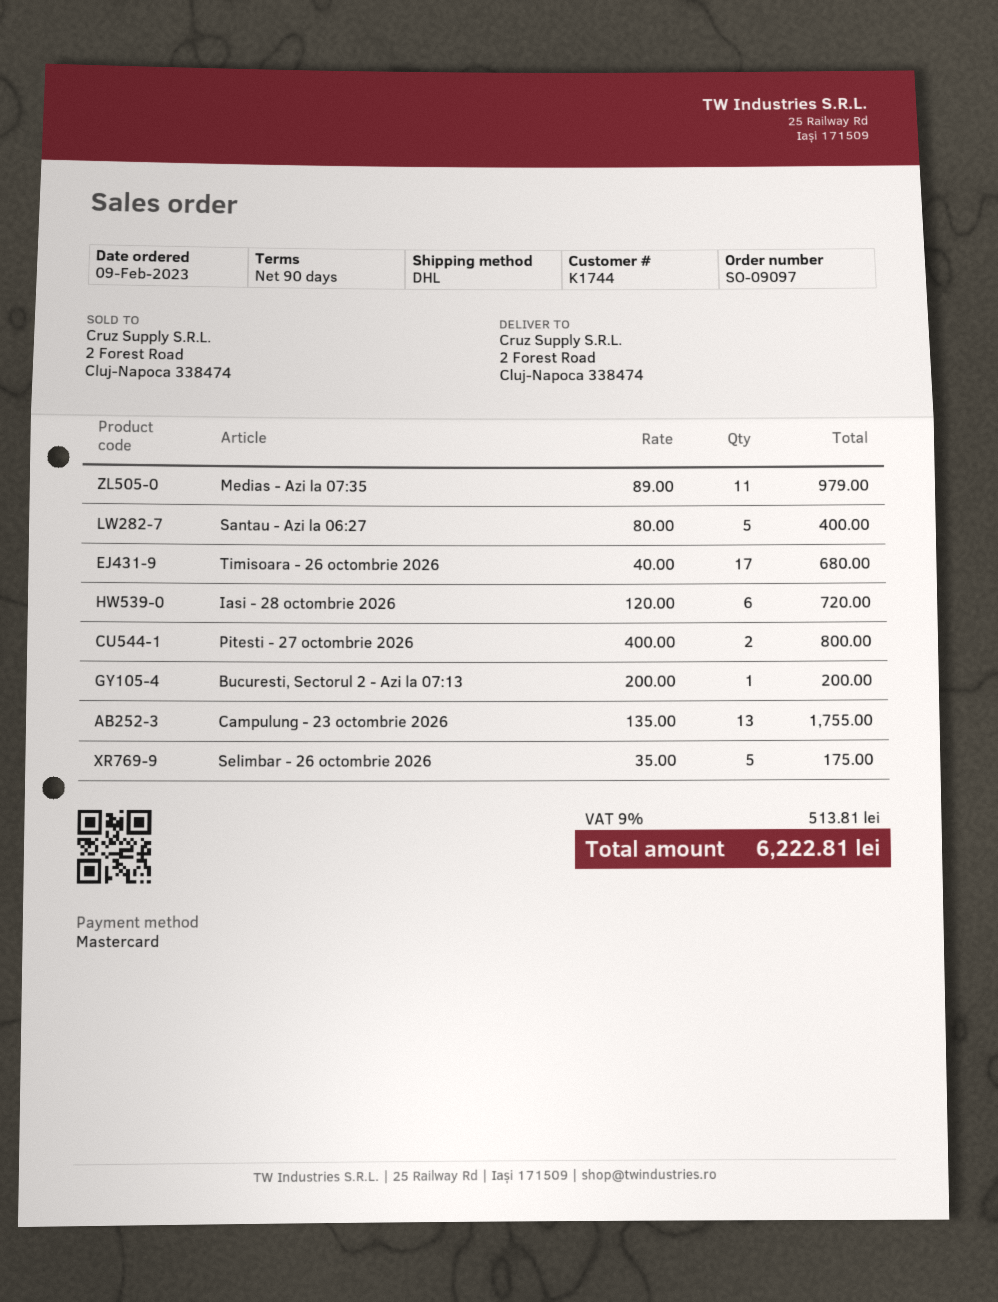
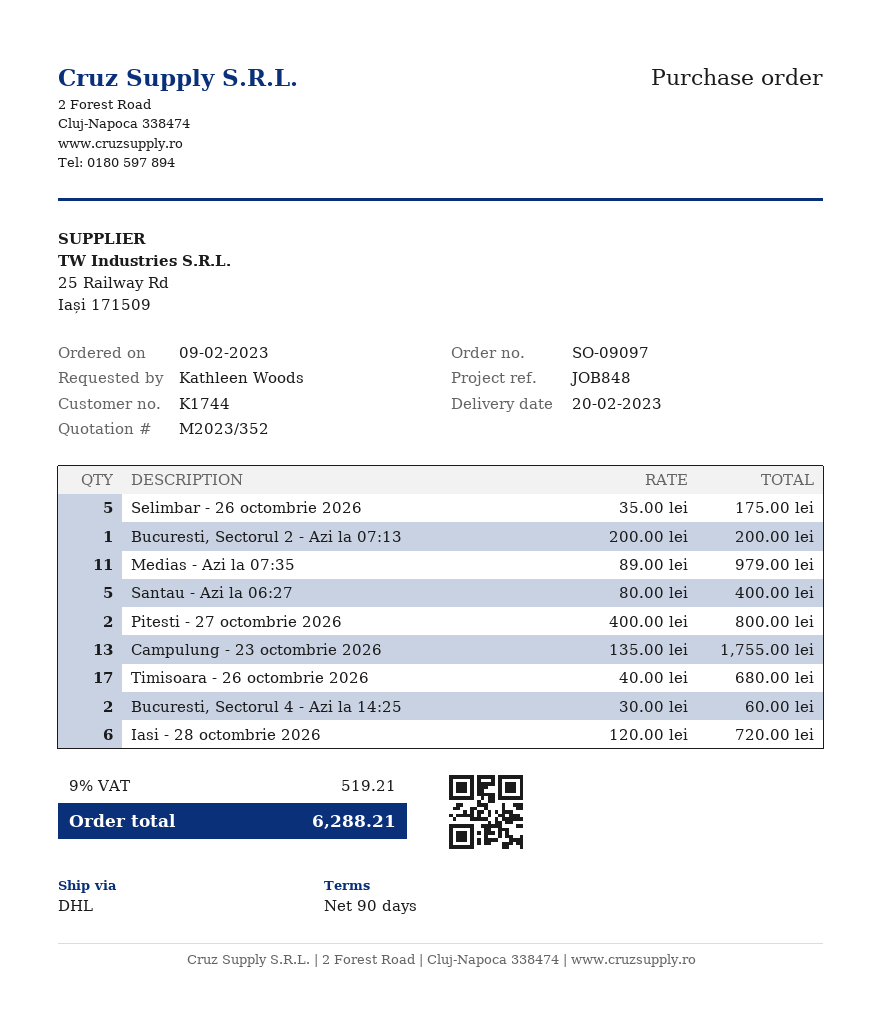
Bucuresti, Sectorul 4 - Azi la 14:25: none -> 2 x 30.00 = 60.00
tax: 9% = 513.81 -> 9% = 519.21
total: 6222.81 -> 6288.21

